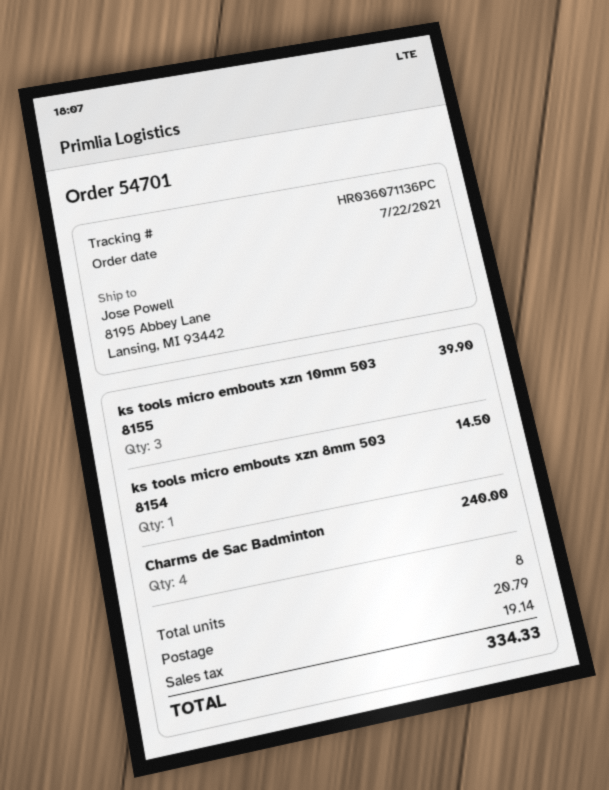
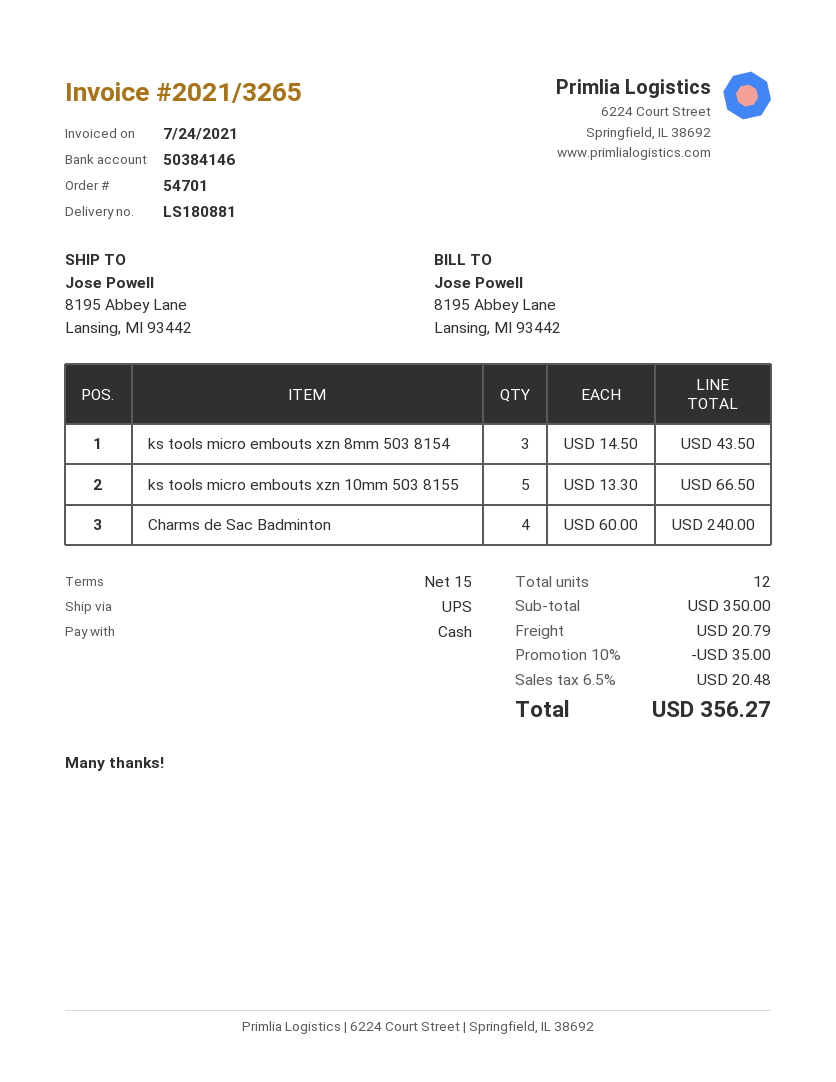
ks tools micro embouts xzn 10mm 503 8155: 3 for 39.90 -> 5 for 66.50
ks tools micro embouts xzn 8mm 503 8154: 1 for 14.50 -> 3 for 43.50
total quantity: 8 -> 12
discount: none -> 10% = 35.00
tax: 19.14 -> 20.48
total: 334.33 -> 356.27

